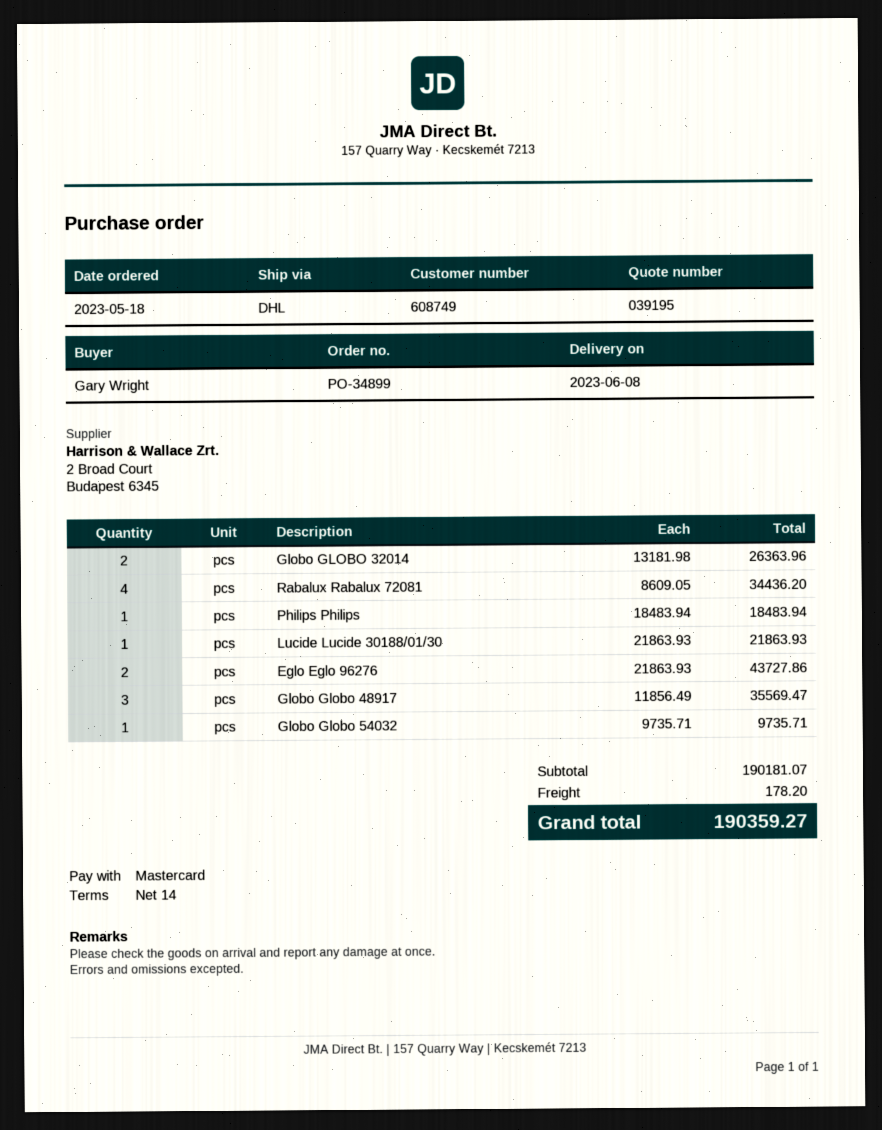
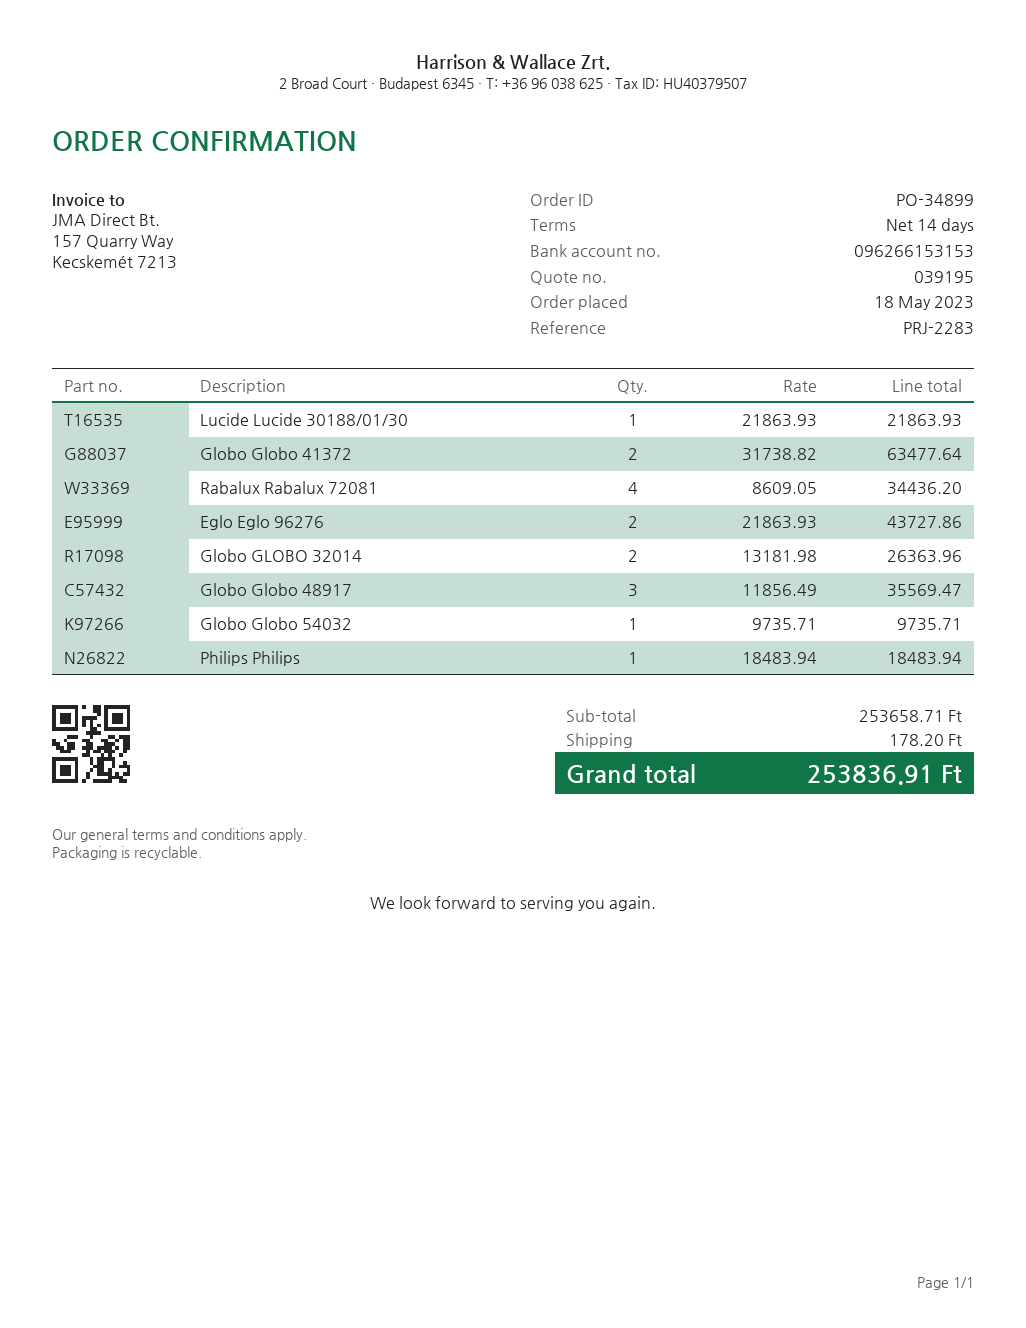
Globo Globo 41372: none -> 2 x 31738.82 = 63477.64
subtotal: 190181.07 -> 253658.71
total: 190359.27 -> 253836.91

